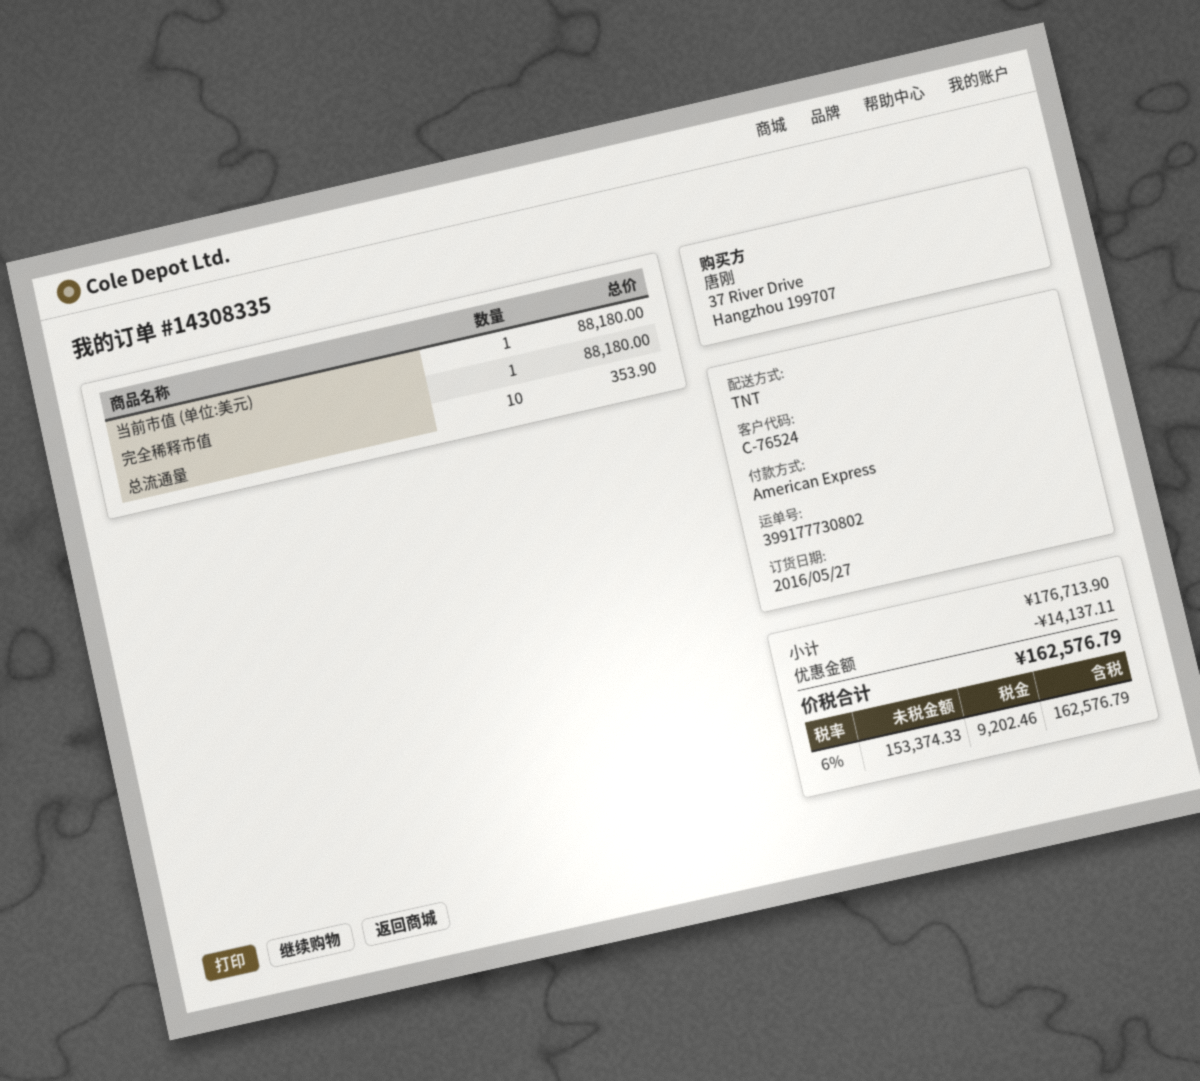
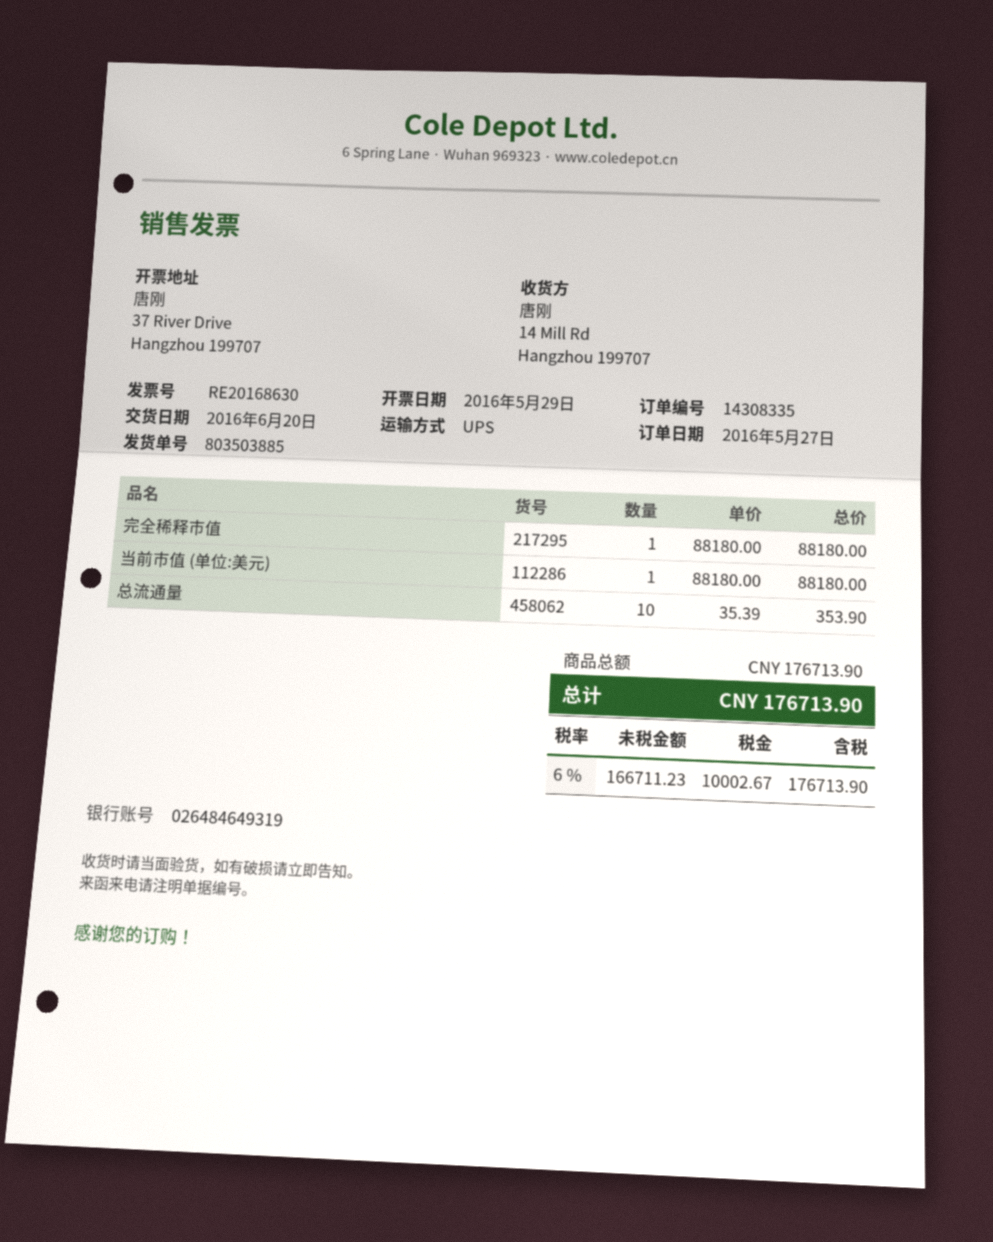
shipping method: TNT -> UPS
discount: 14137.11 -> none
net: 153374.33 -> 166711.23
tax: 6% = 9202.46 -> 6% = 10002.67
total: 162576.79 -> 176713.90

